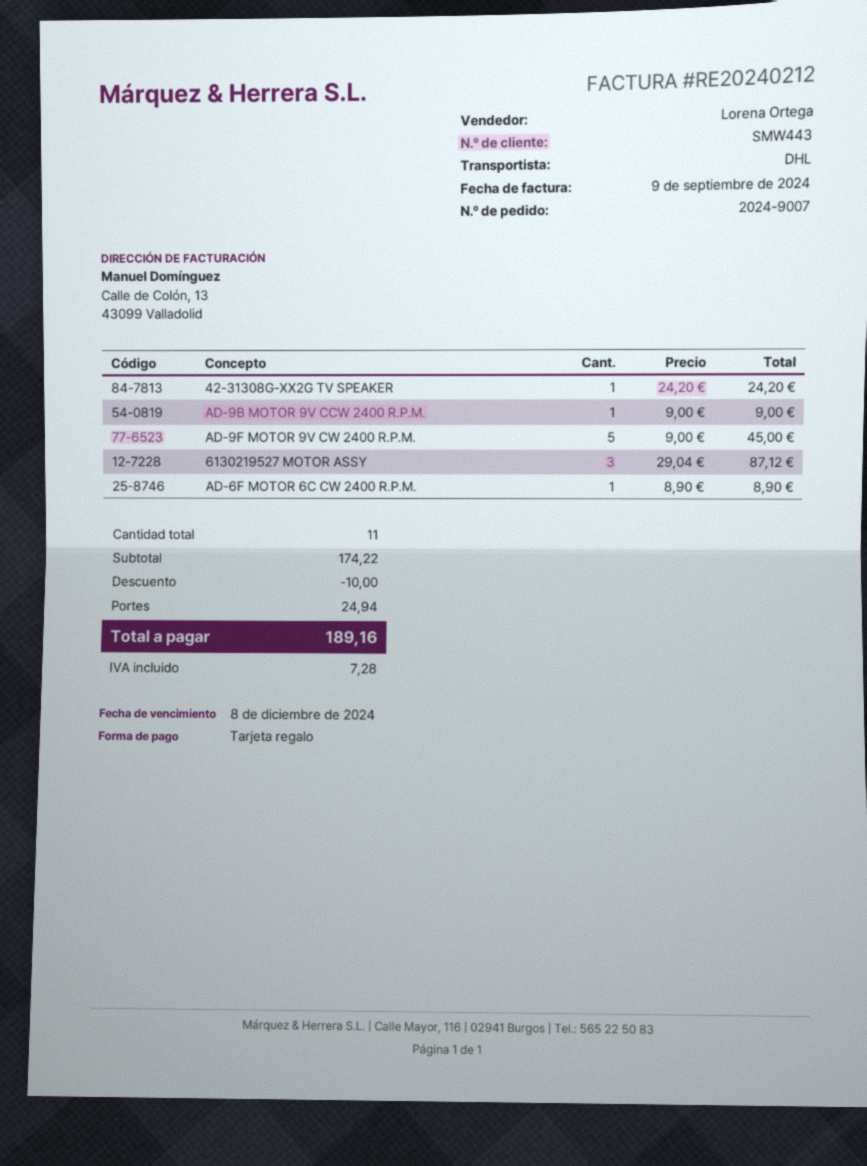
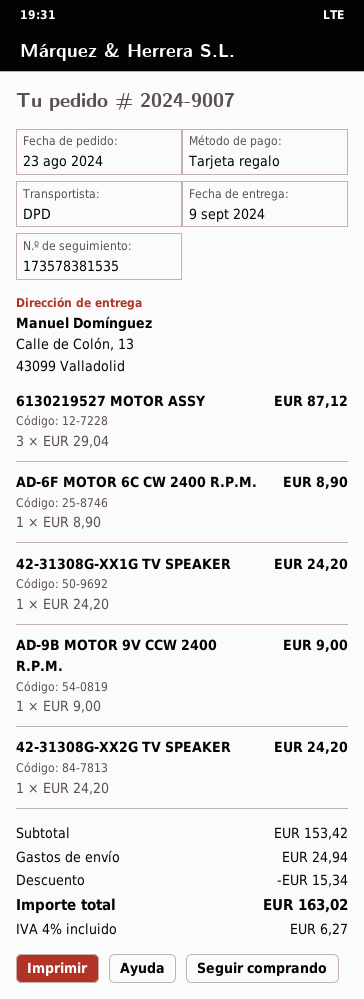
shipping method: DHL -> DPD
AD-9F MOTOR 9V CW 2400 R.P.M.: 5 x 9.00 = 45.00 -> none
42-31308G-XX1G TV SPEAKER: none -> 1 x 24.20 = 24.20
subtotal: 174.22 -> 153.42
discount: 10.00 -> 15.34
tax: 7.28 -> 6.27
total: 189.16 -> 163.02

